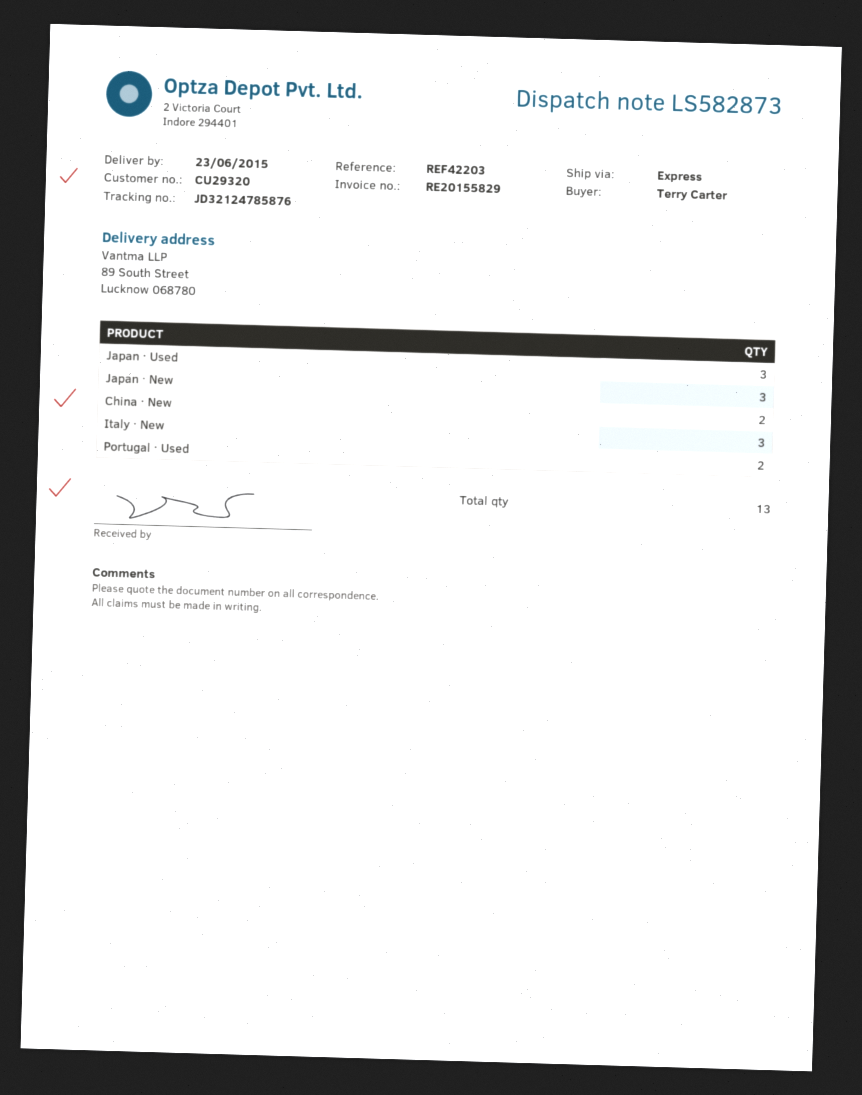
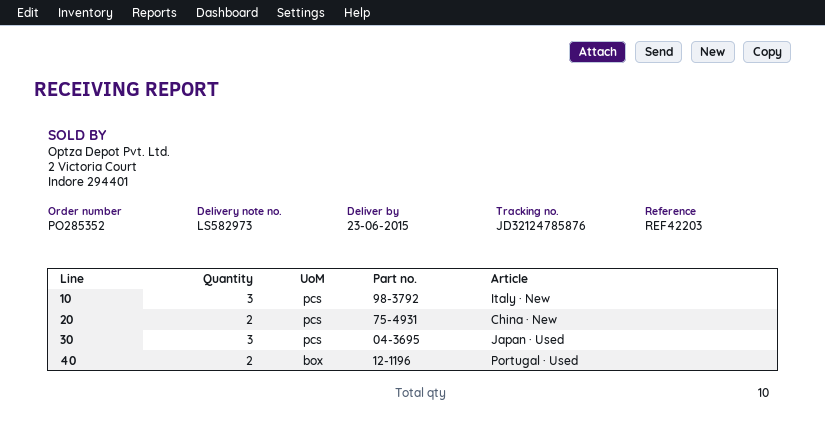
delivery note number: LS582873 -> LS582973
Japan · New: 3 -> none
total quantity: 13 -> 10

